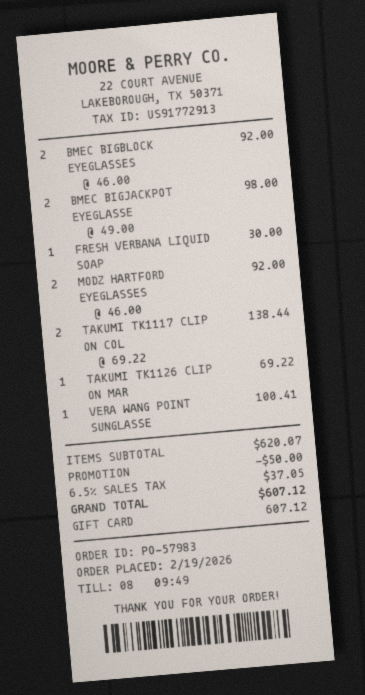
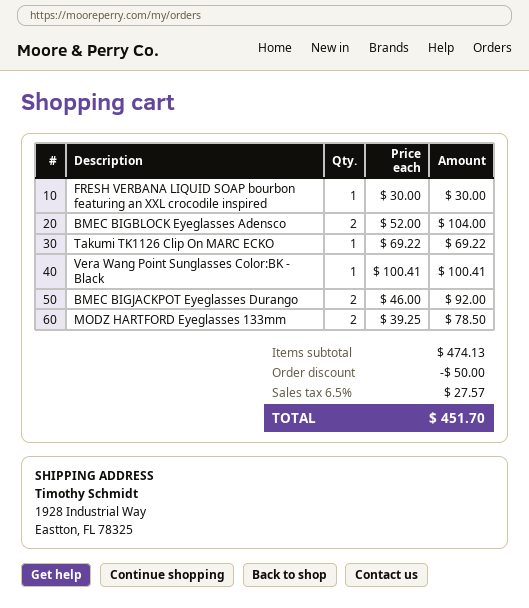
BMEC BIGBLOCK EYEGLASSES: 2 x 46.00 = 92.00 -> 2 x 52.00 = 104.00
BMEC BIGJACKPOT EYEGLASSE: 2 x 49.00 = 98.00 -> 2 x 46.00 = 92.00
MODZ HARTFORD EYEGLASSES: 2 x 46.00 = 92.00 -> 2 x 39.25 = 78.50
TAKUMI TK1117 CLIP ON COL: 2 x 69.22 = 138.44 -> none
subtotal: 620.07 -> 474.13
tax: 6.5% = 37.05 -> 6.5% = 27.57
total: 607.12 -> 451.70

